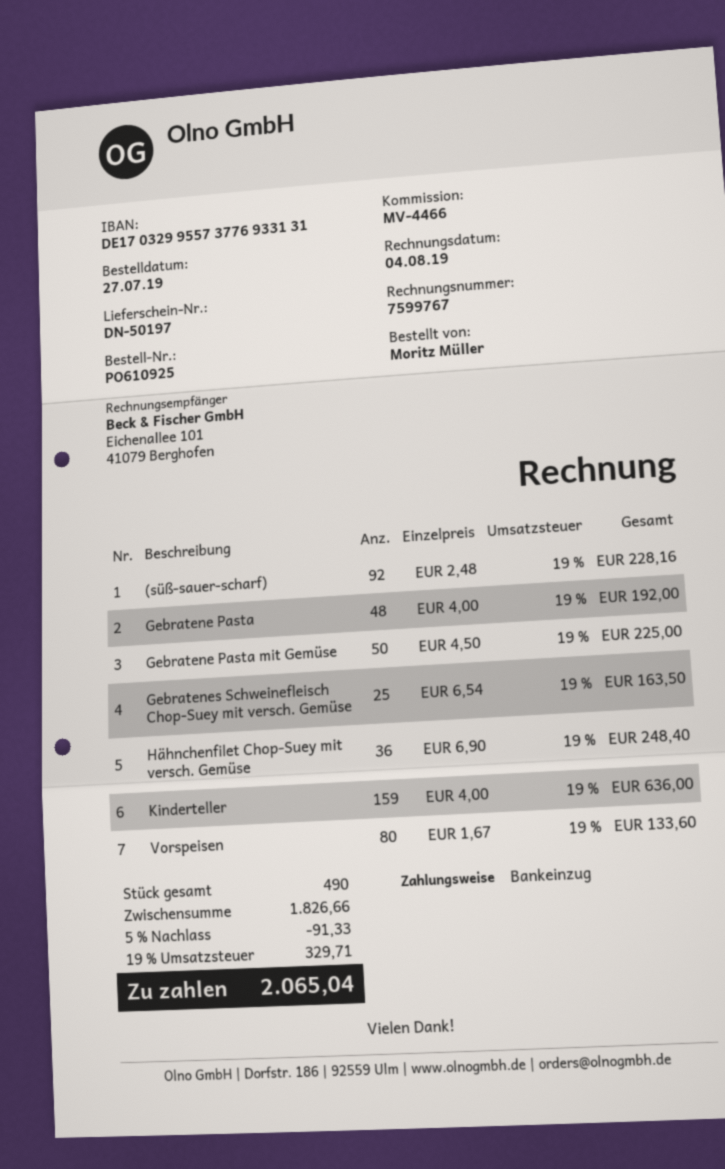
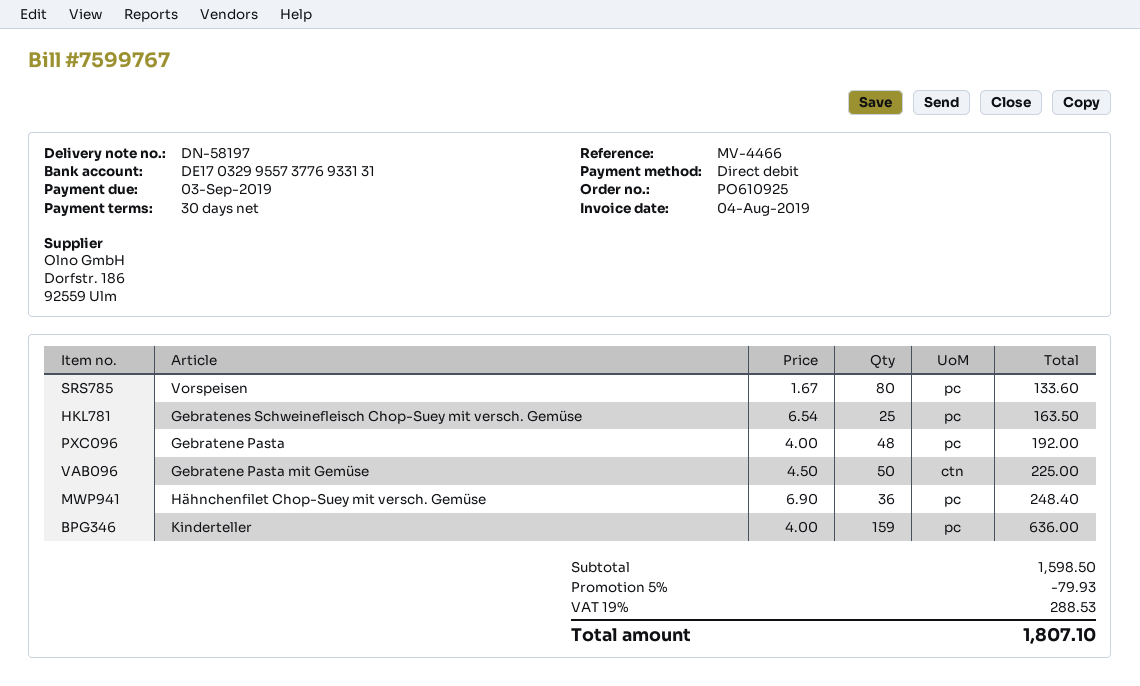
delivery note number: DN-50197 -> DN-58197
(süß-sauer-scharf): 92 x 2.48 = 228.16 -> none
subtotal: 1826.66 -> 1598.50
discount: 5% = 91.33 -> 5% = 79.93
tax: 19% = 329.71 -> 19% = 288.53
total: 2065.04 -> 1807.10

